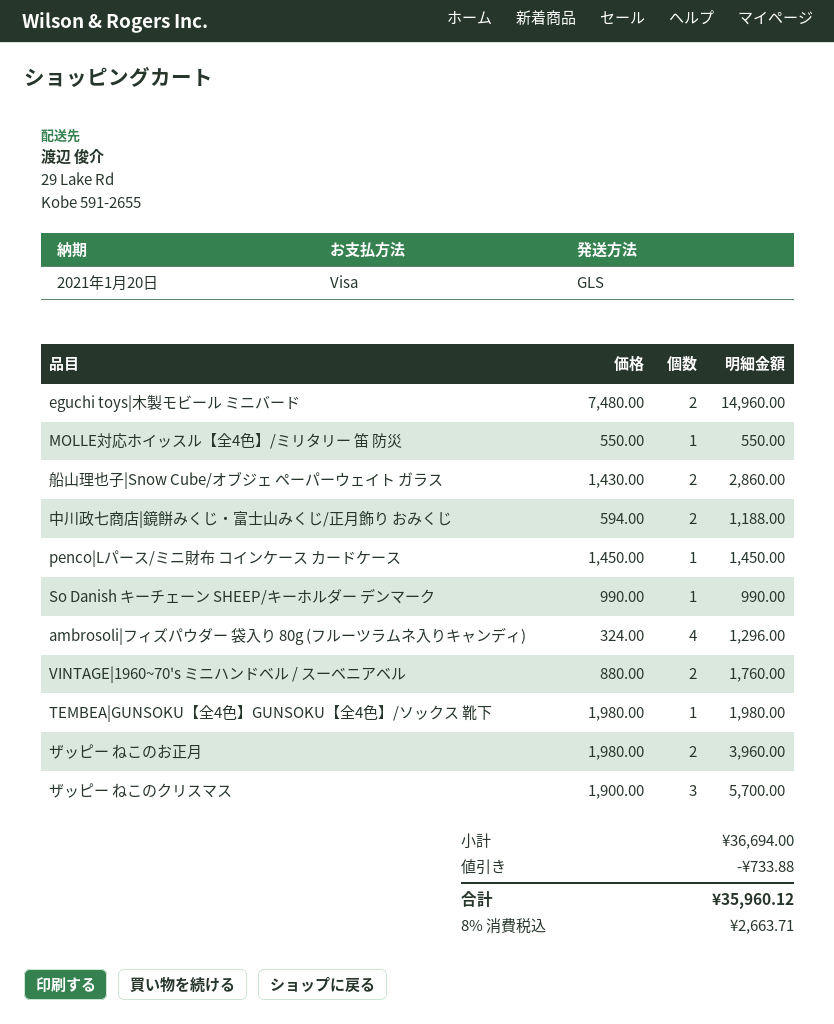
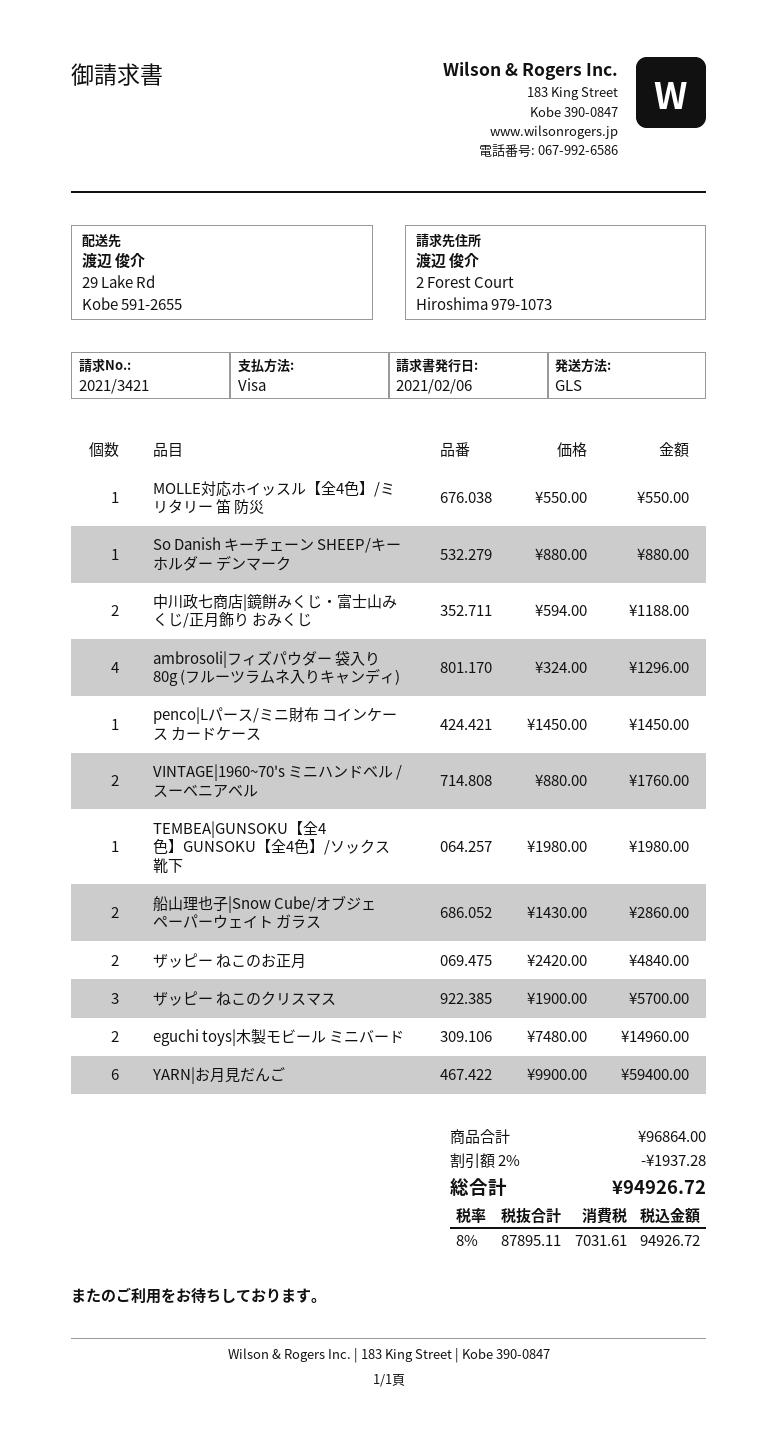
So Danish キーチェーン SHEEP/キーホルダー デンマーク: 1 x 990.00 = 990.00 -> 1 x 880.00 = 880.00
ザッピー ねこのお正月: 2 x 1980.00 = 3960.00 -> 2 x 2420.00 = 4840.00
YARN|お月見だんご: none -> 6 x 9900.00 = 59400.00
subtotal: 36694.00 -> 96864.00
discount: 733.88 -> 1937.28
tax: 8% = 2663.71 -> 8% = 7031.61
total: 35960.12 -> 94926.72

